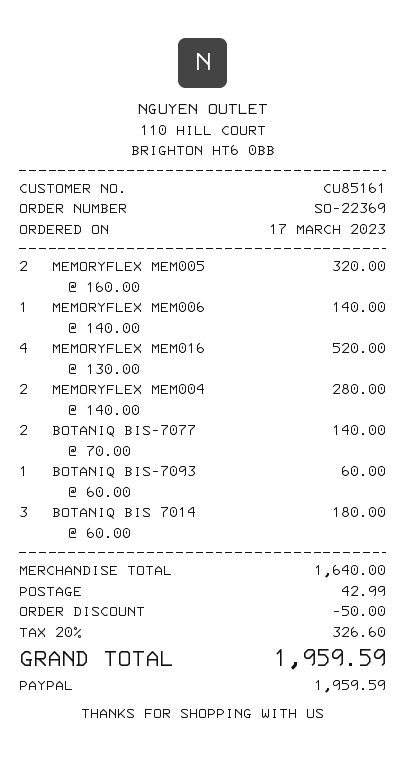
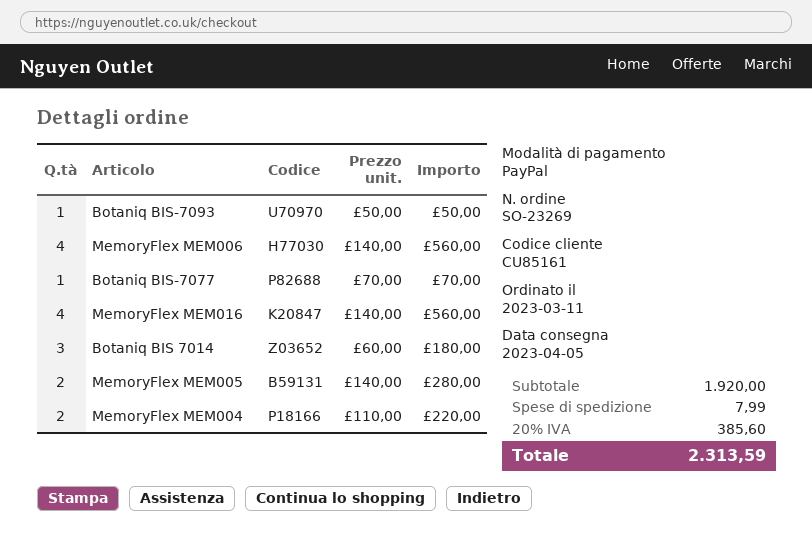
order number: SO-22369 -> SO-23269
order date: 2023-03-17 -> 2023-03-11
MEMORYFLEX MEM005: 2 x 160.00 = 320.00 -> 2 x 140.00 = 280.00
MEMORYFLEX MEM006: 1 x 140.00 = 140.00 -> 4 x 140.00 = 560.00
MEMORYFLEX MEM016: 4 x 130.00 = 520.00 -> 4 x 140.00 = 560.00
MEMORYFLEX MEM004: 2 x 140.00 = 280.00 -> 2 x 110.00 = 220.00
BOTANIQ BIS-7077: 2 x 70.00 = 140.00 -> 1 x 70.00 = 70.00
BOTANIQ BIS-7093: 1 x 60.00 = 60.00 -> 1 x 50.00 = 50.00
subtotal: 1640.00 -> 1920.00
discount: 50.00 -> none
shipping: 42.99 -> 7.99
tax: 20% = 326.60 -> 20% = 385.60
total: 1959.59 -> 2313.59

